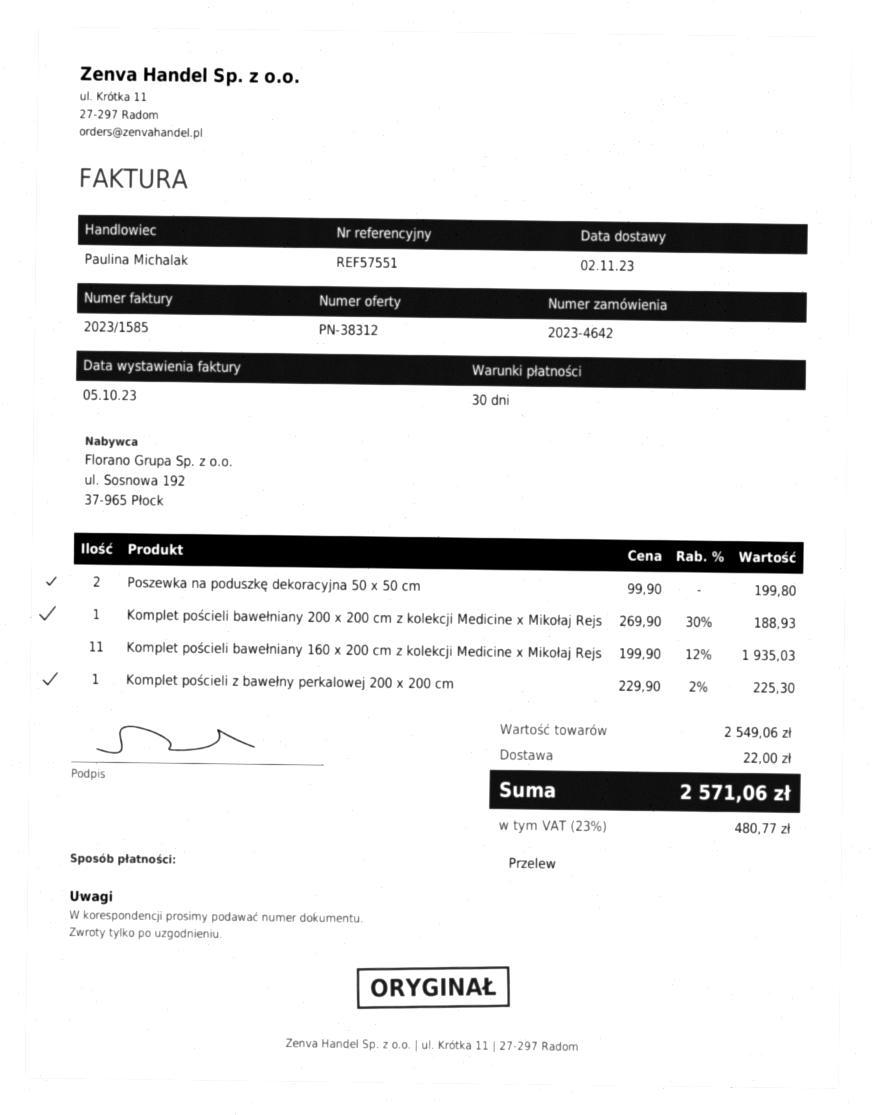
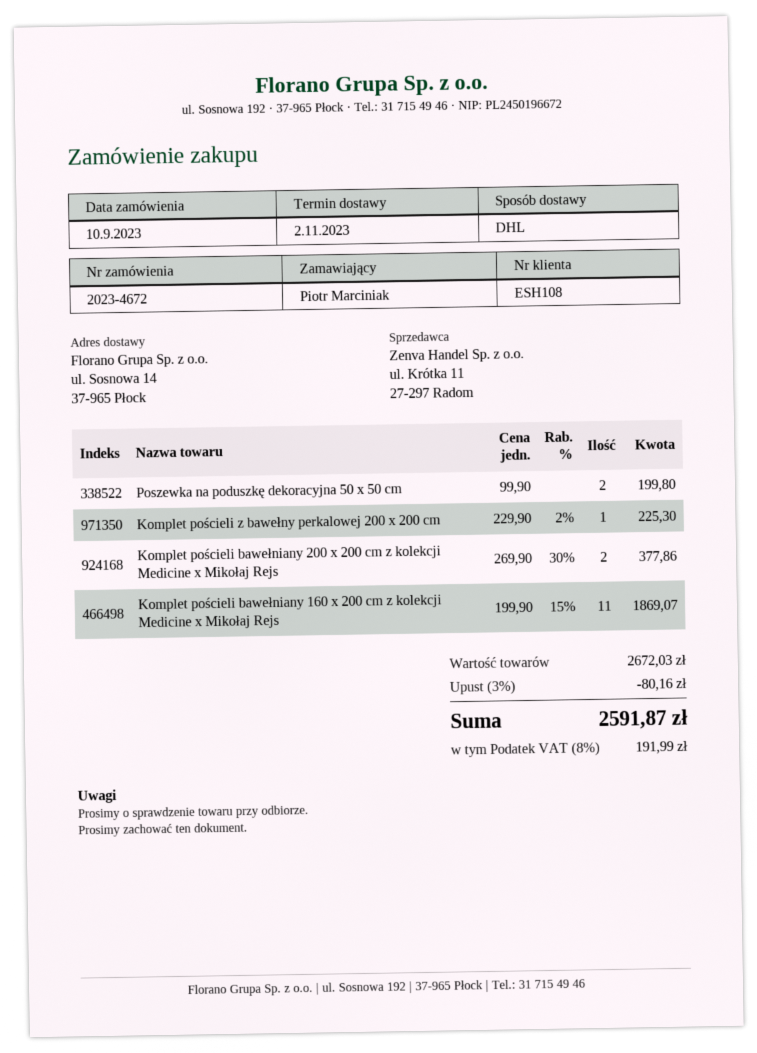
order number: 2023-4642 -> 2023-4672
Komplet pościeli bawełniany 200 x 200 cm z kolekcji Medicine x Mikołaj Rejs: 1 x 269.90 - 30% = 188.93 -> 2 x 269.90 - 30% = 377.86
Komplet pościeli bawełniany 160 x 200 cm z kolekcji Medicine x Mikołaj Rejs: 11 x 199.90 - 12% = 1935.03 -> 11 x 199.90 - 15% = 1869.07
subtotal: 2549.06 -> 2672.03
discount: none -> 3% = 80.16
shipping: 22.00 -> none
tax: 23% = 480.77 -> 8% = 191.99
total: 2571.06 -> 2591.87

